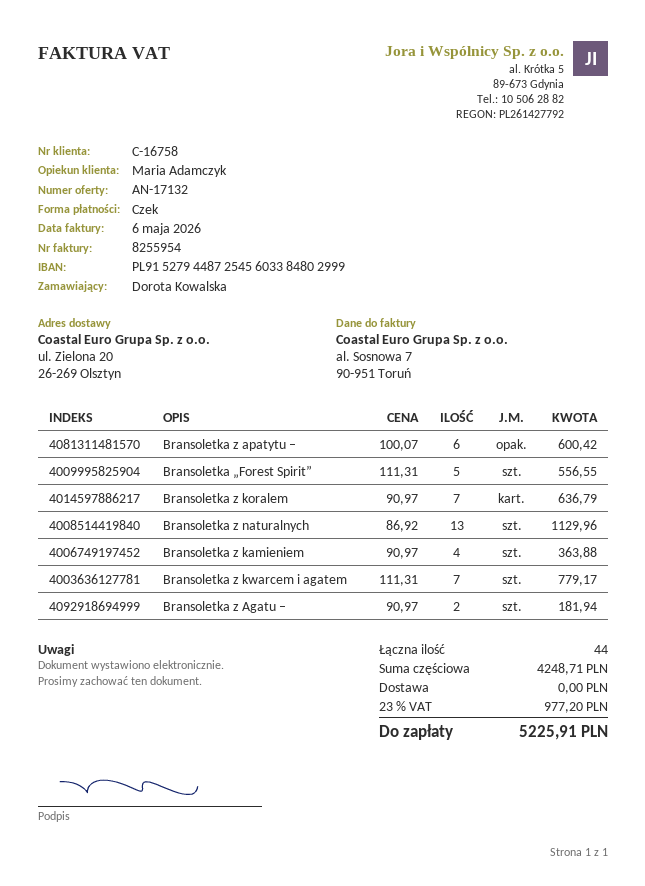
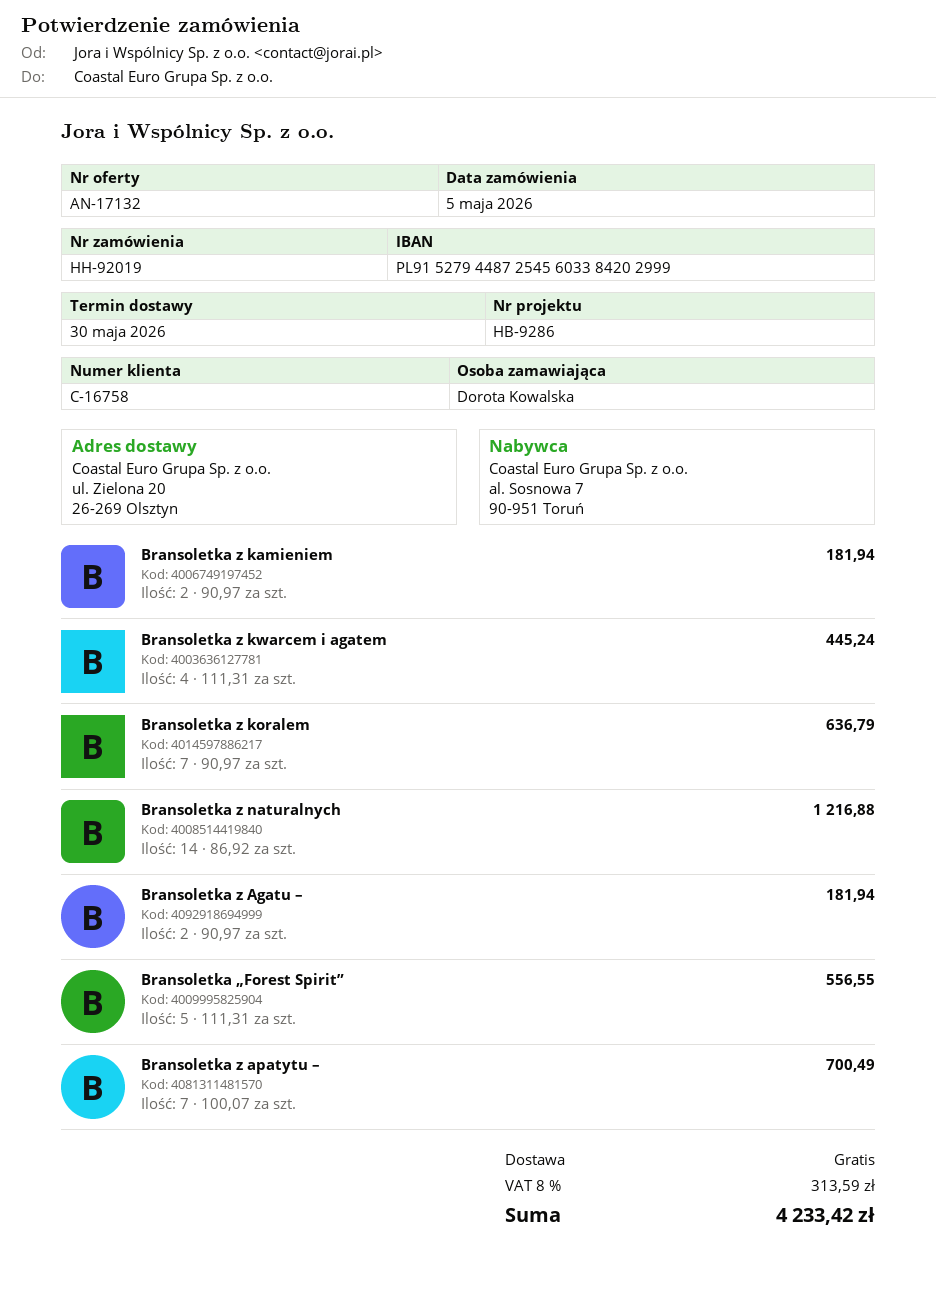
bank account: PL91527944872545603384802999 -> PL91527944872545603384202999
Bransoletka z apatytu –: 6 x 100.07 = 600.42 -> 7 x 100.07 = 700.49
Bransoletka z naturalnych: 13 x 86.92 = 1129.96 -> 14 x 86.92 = 1216.88
Bransoletka z kamieniem: 4 x 90.97 = 363.88 -> 2 x 90.97 = 181.94
Bransoletka z kwarcem i agatem: 7 x 111.31 = 779.17 -> 4 x 111.31 = 445.24
tax: 23% = 977.20 -> 8% = 313.59
total: 5225.91 -> 4233.42

